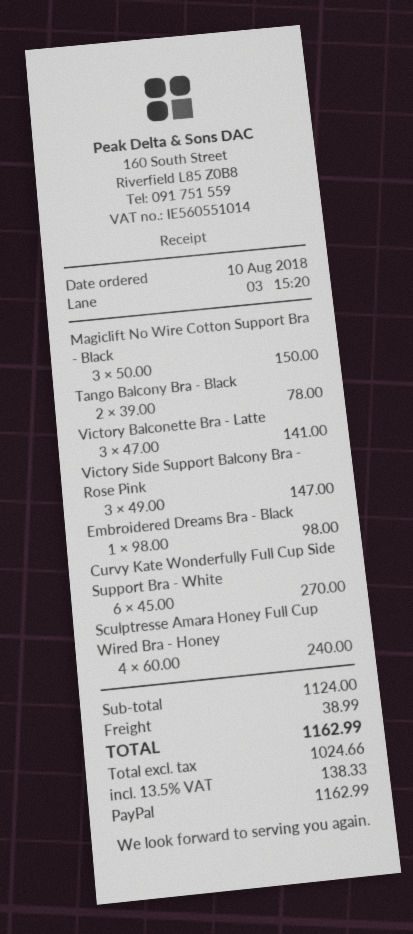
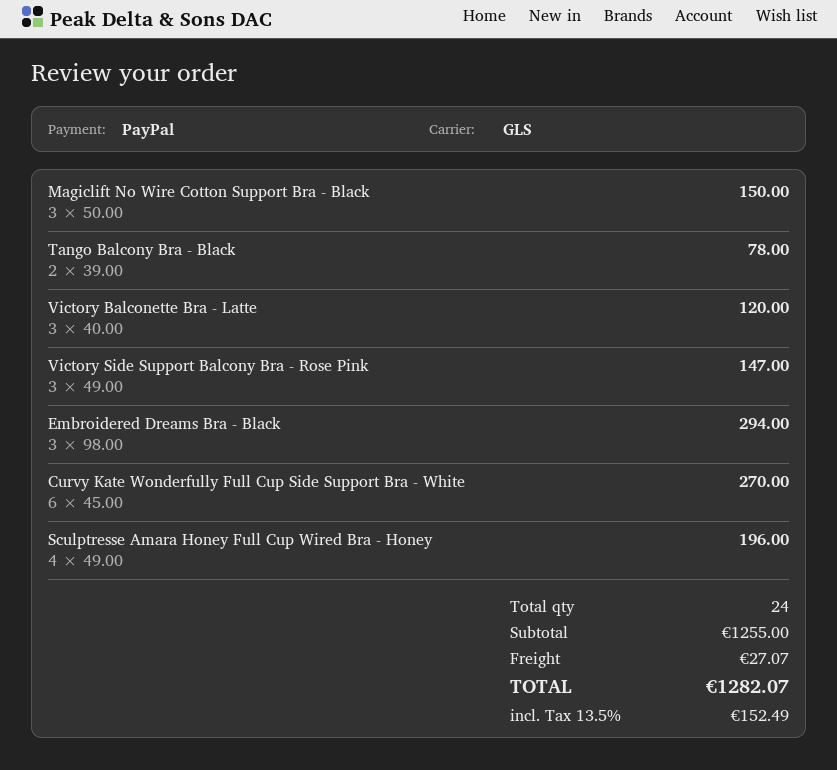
Victory Balconette Bra - Latte: 3 x 47.00 = 141.00 -> 3 x 40.00 = 120.00
Embroidered Dreams Bra - Black: 1 x 98.00 = 98.00 -> 3 x 98.00 = 294.00
Sculptresse Amara Honey Full Cup Wired Bra - Honey: 4 x 60.00 = 240.00 -> 4 x 49.00 = 196.00
subtotal: 1124.00 -> 1255.00
shipping: 38.99 -> 27.07
tax: 13.5% = 138.33 -> 13.5% = 152.49
total: 1162.99 -> 1282.07

